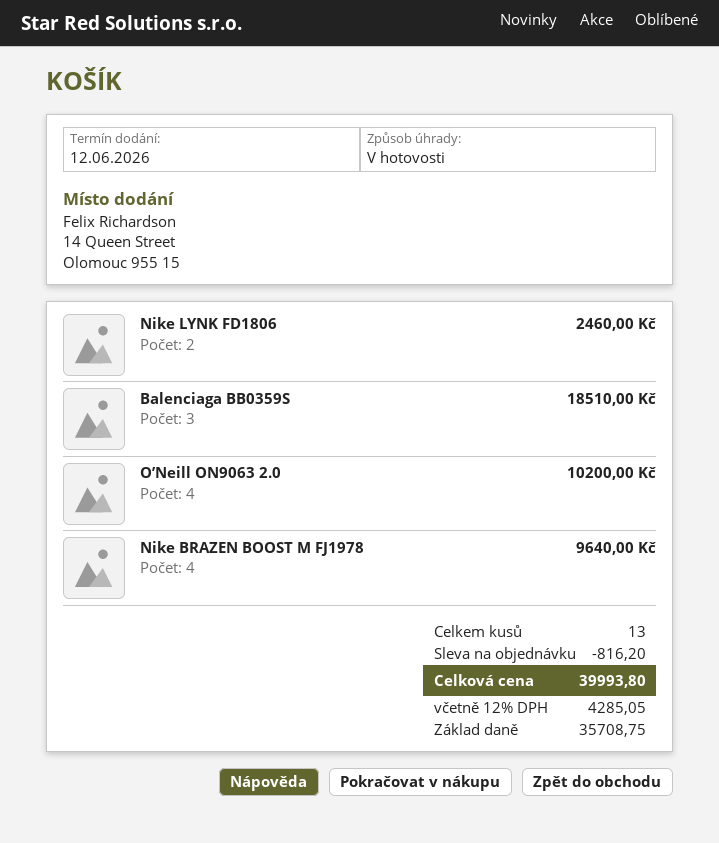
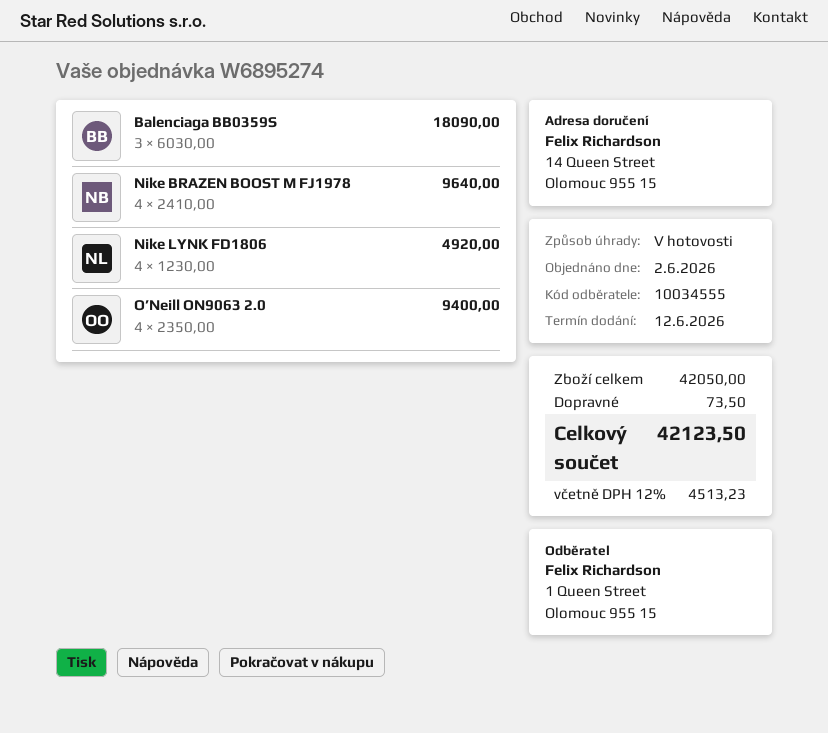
Nike LYNK FD1806: 2 for 2460.00 -> 4 for 4920.00
Balenciaga BB0359S: 3 for 18510.00 -> 3 for 18090.00
O’Neill ON9063 2.0: 4 for 10200.00 -> 4 for 9400.00
discount: 816.20 -> none
shipping: none -> 73.50
tax: 12% = 4285.05 -> 12% = 4513.23
total: 39993.80 -> 42123.50

